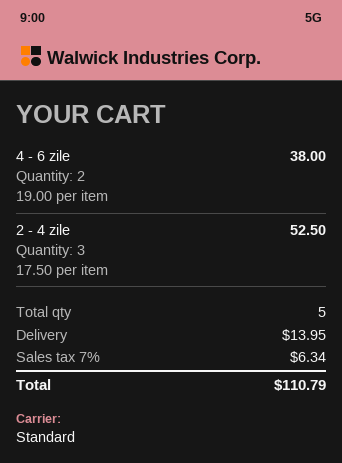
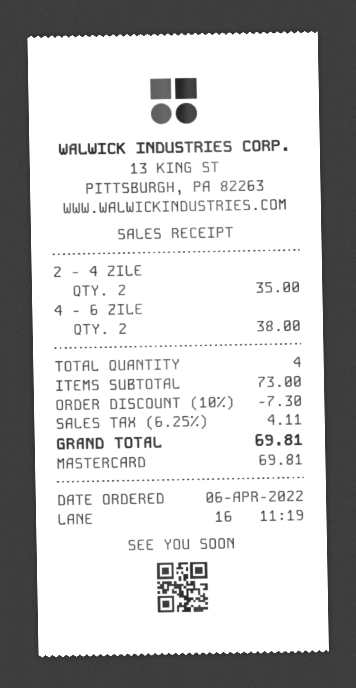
2 - 4 zile: 3 for 52.50 -> 2 for 35.00
total quantity: 5 -> 4
discount: none -> 10% = 7.30
shipping: 13.95 -> none
tax: 7% = 6.34 -> 6.25% = 4.11
total: 110.79 -> 69.81

